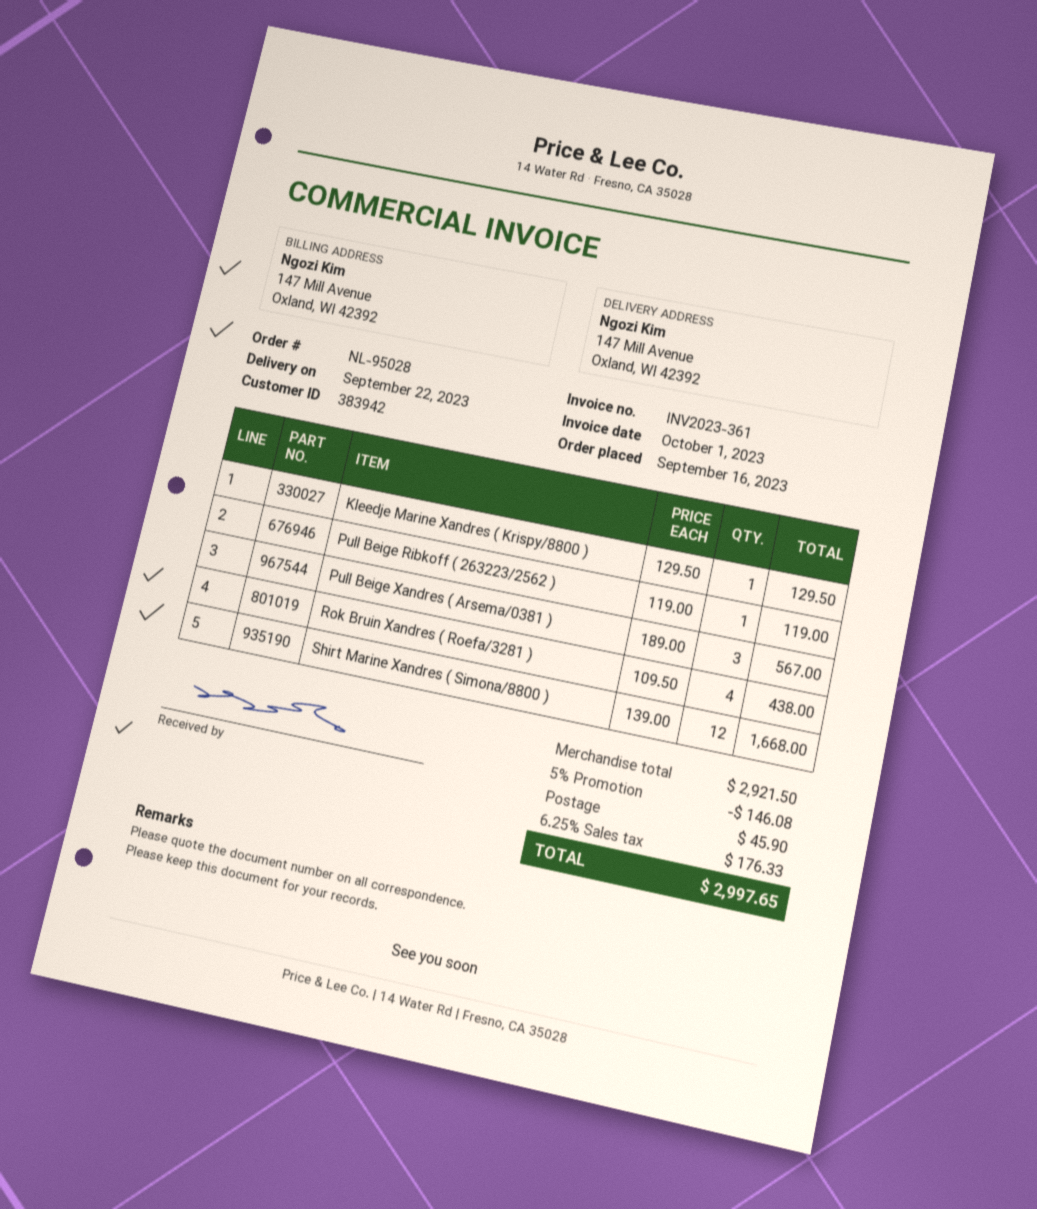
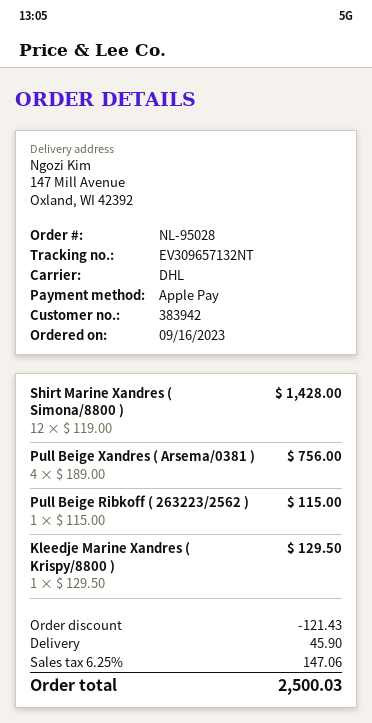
Pull Beige Ribkoff ( 263223/2562 ): 1 x 119.00 = 119.00 -> 1 x 115.00 = 115.00
Pull Beige Xandres ( Arsema/0381 ): 3 x 189.00 = 567.00 -> 4 x 189.00 = 756.00
Rok Bruin Xandres ( Roefa/3281 ): 4 x 109.50 = 438.00 -> none
Shirt Marine Xandres ( Simona/8800 ): 12 x 139.00 = 1668.00 -> 12 x 119.00 = 1428.00
discount: 146.08 -> 121.43
tax: 6.25% = 176.33 -> 6.25% = 147.06
total: 2997.65 -> 2500.03

